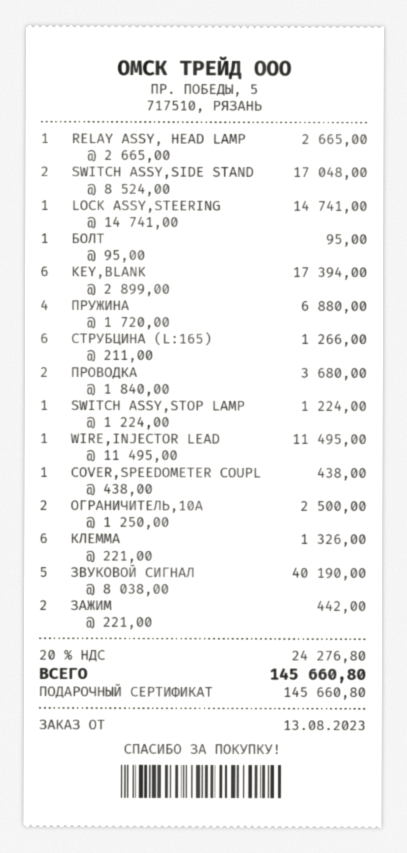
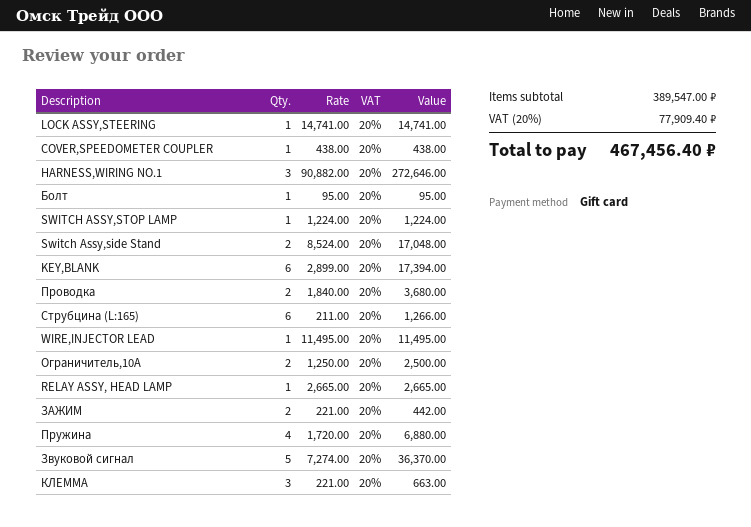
КЛЕММА: 6 x 221.00 = 1326.00 -> 3 x 221.00 = 663.00
ЗВУКОВОЙ СИГНАЛ: 5 x 8038.00 = 40190.00 -> 5 x 7274.00 = 36370.00
HARNESS,WIRING NO.1: none -> 3 x 90882.00 = 272646.00
tax: 20% = 24276.80 -> 20% = 77909.40
total: 145660.80 -> 467456.40

